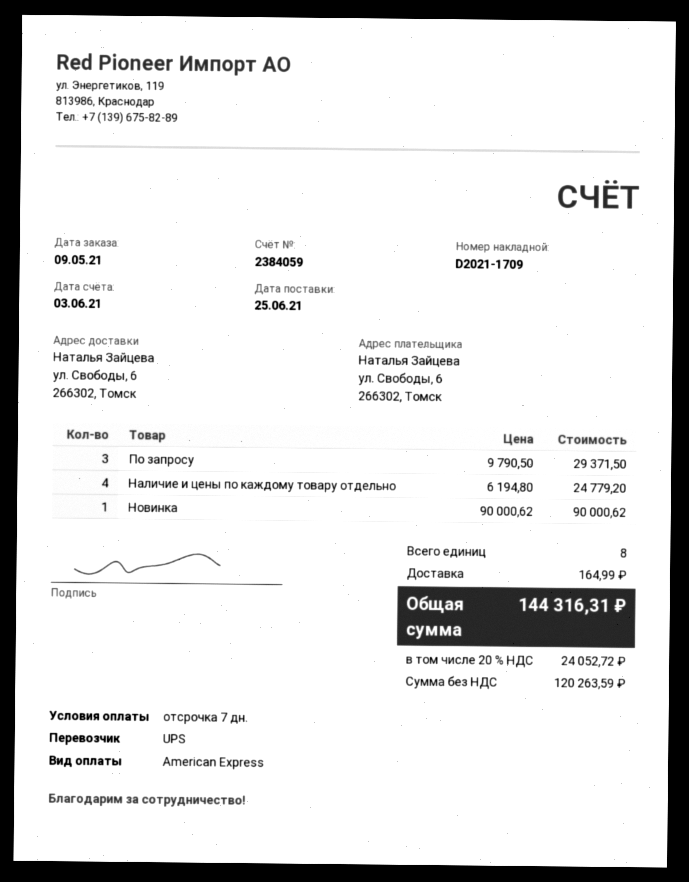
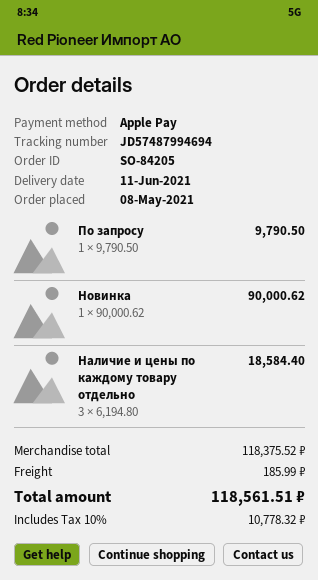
order date: 2021-05-09 -> 2021-05-08
delivery date: 2021-06-25 -> 2021-06-11
payment method: American Express -> Apple Pay
По запросу: 3 x 9790.50 = 29371.50 -> 1 x 9790.50 = 9790.50
Наличие и цены по каждому товару отдельно: 4 x 6194.80 = 24779.20 -> 3 x 6194.80 = 18584.40
shipping: 164.99 -> 185.99
tax: 20% = 24052.72 -> 10% = 10778.32
total: 144316.31 -> 118561.51

